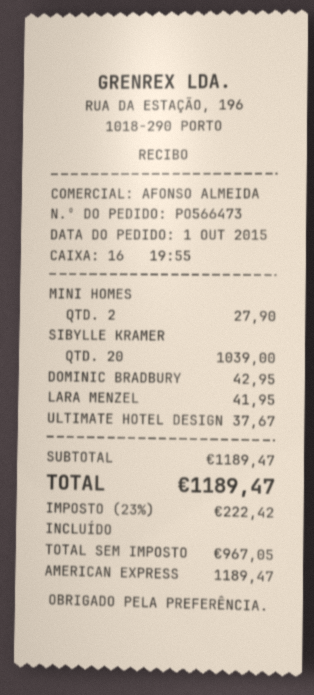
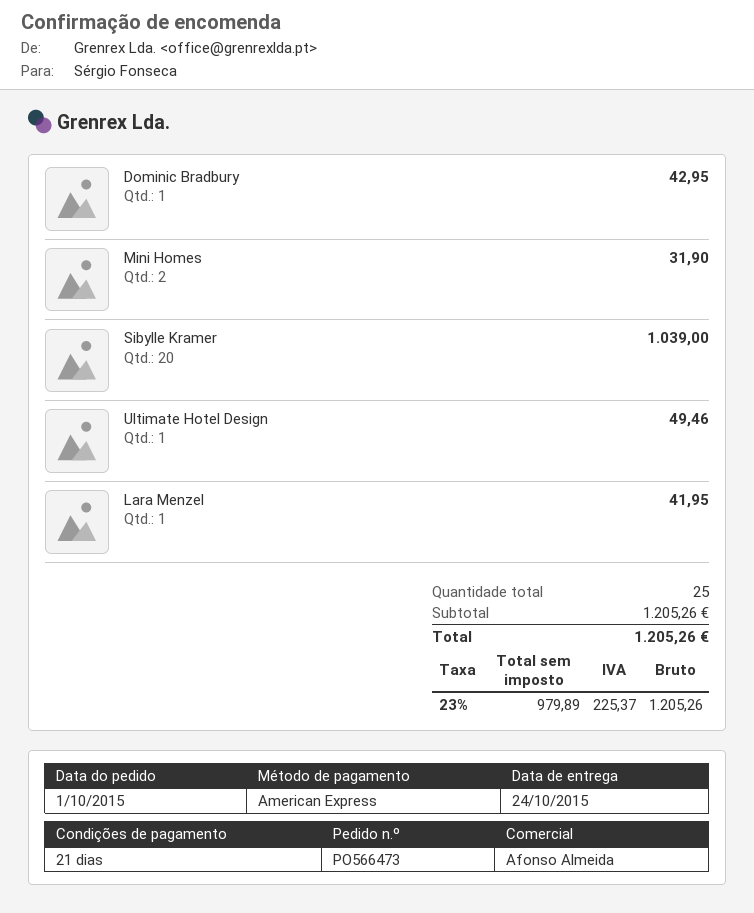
MINI HOMES: 2 for 27.90 -> 2 for 31.90
ULTIMATE HOTEL DESIGN: 1 for 37.67 -> 1 for 49.46
subtotal: 1189.47 -> 1205.26
net: 967.05 -> 979.89
tax: 23% = 222.42 -> 23% = 225.37
total: 1189.47 -> 1205.26

